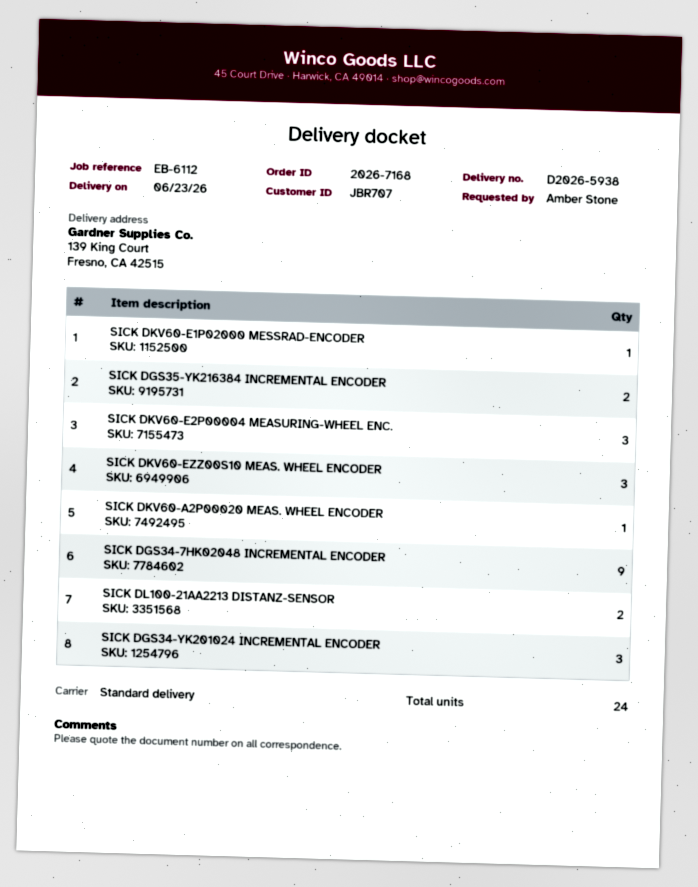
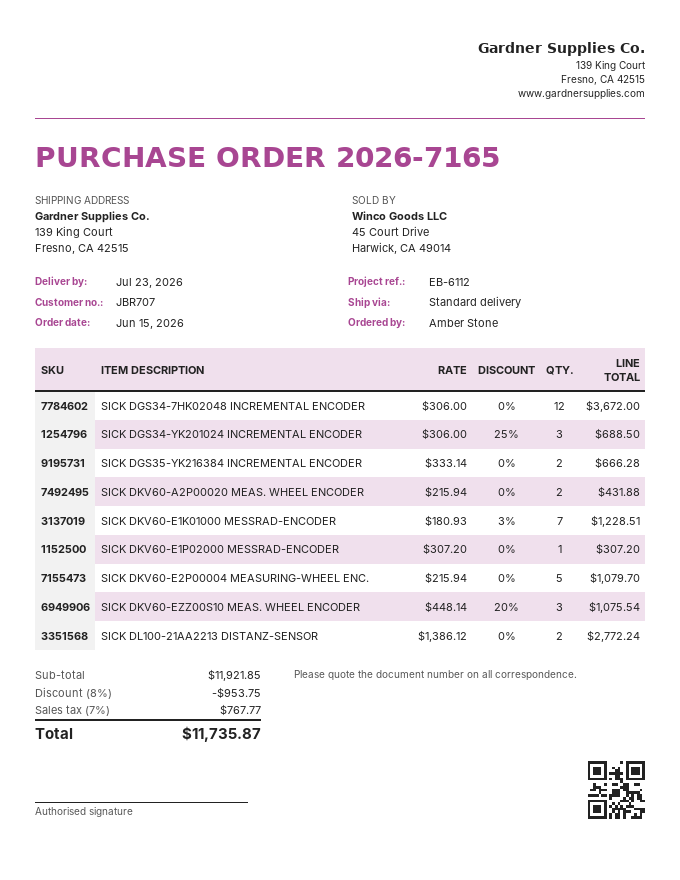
order number: 2026-7168 -> 2026-7165
delivery date: 2026-06-23 -> 2026-07-23
SICK DKV60-E2P00004 MEASURING-WHEEL ENC.: 3 -> 5
SICK DKV60-A2P00020 MEAS. WHEEL ENCODER: 1 -> 2
SICK DGS34-7HK02048 INCREMENTAL ENCODER: 9 -> 12
SICK DKV60-E1K01000 MESSRAD-ENCODER: none -> 7

